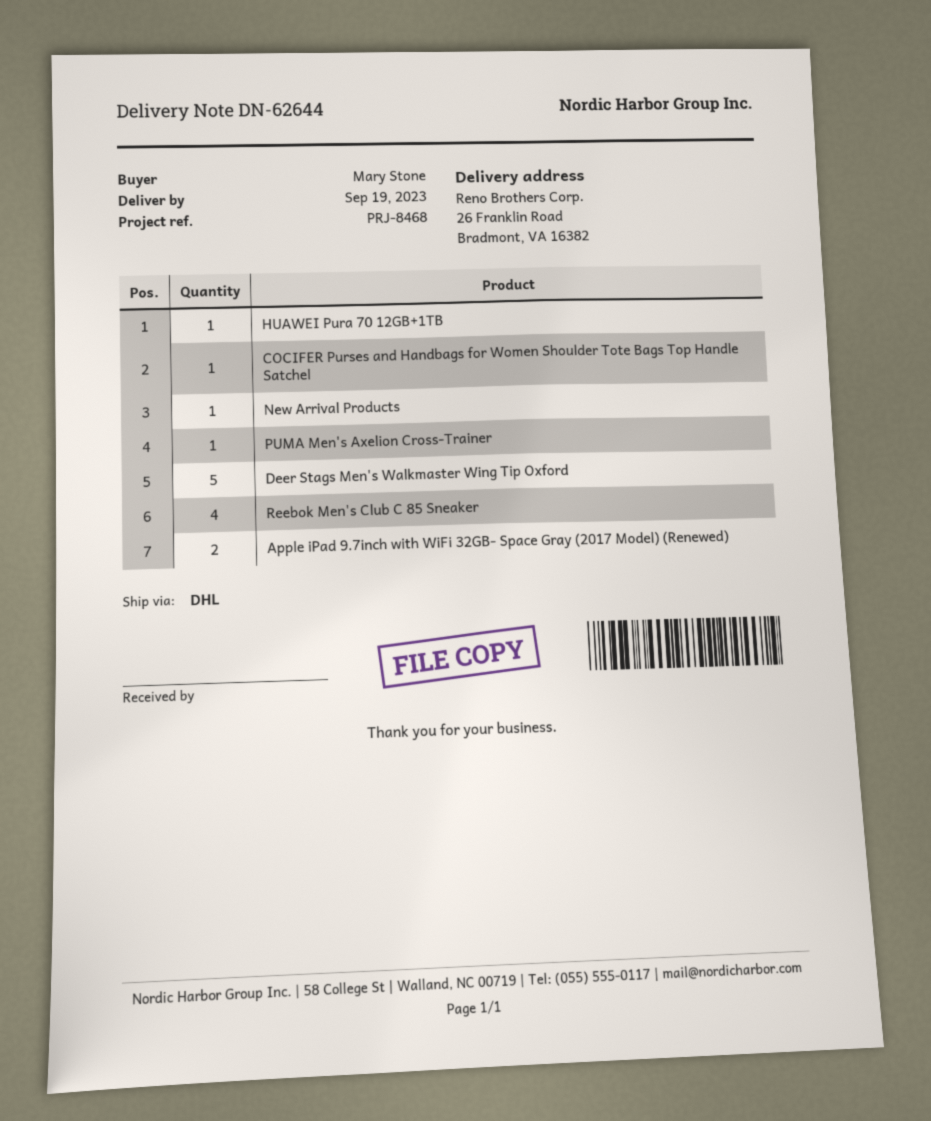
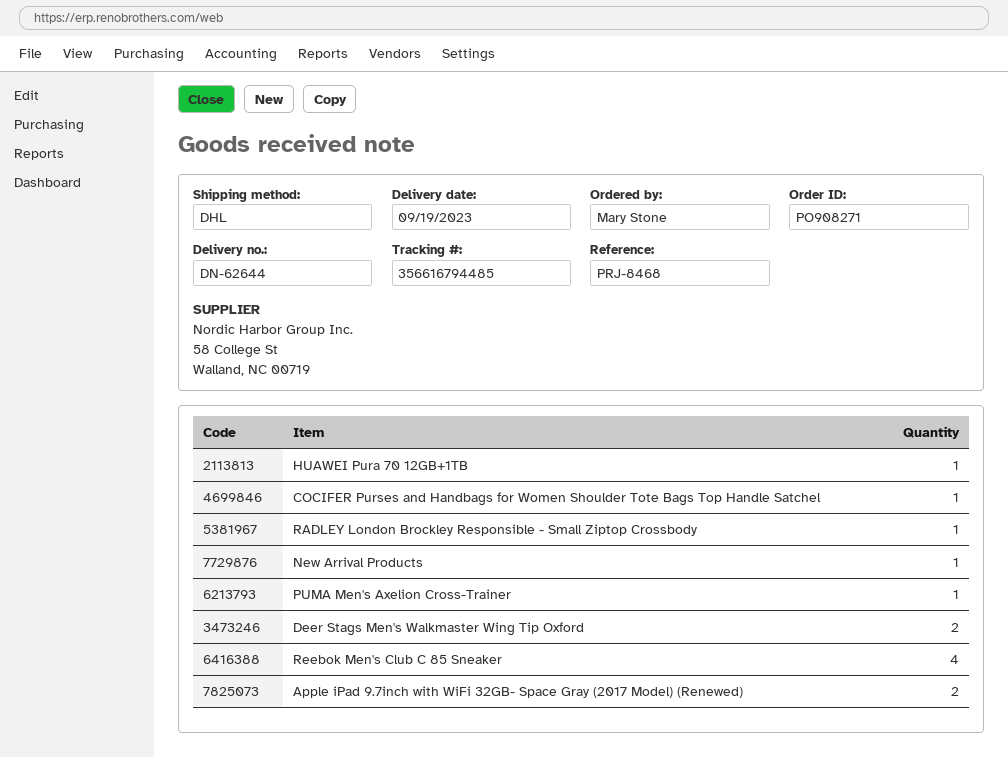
Deer Stags Men's Walkmaster Wing Tip Oxford: 5 -> 2
RADLEY London Brockley Responsible - Small Ziptop Crossbody: none -> 1

